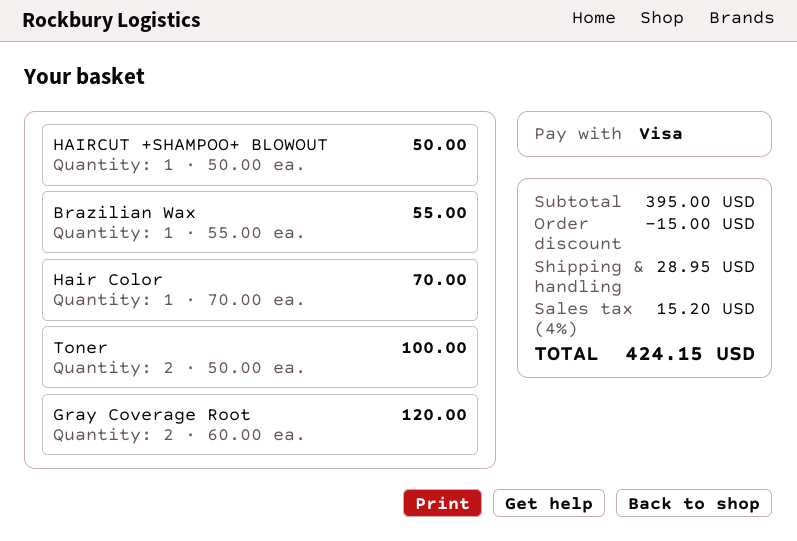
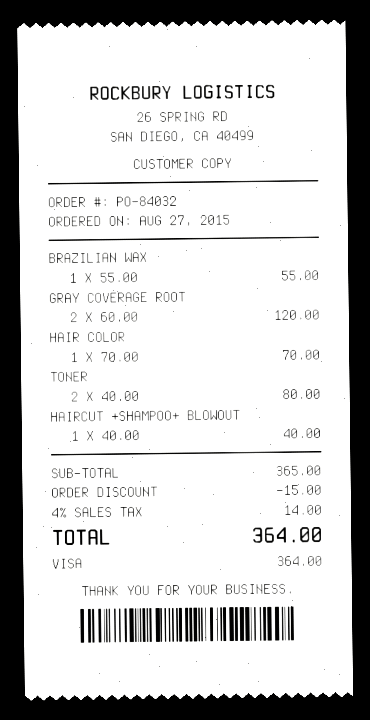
HAIRCUT +SHAMPOO+ BLOWOUT: 1 x 50.00 = 50.00 -> 1 x 40.00 = 40.00
Toner: 2 x 50.00 = 100.00 -> 2 x 40.00 = 80.00
subtotal: 395.00 -> 365.00
shipping: 28.95 -> none
tax: 4% = 15.20 -> 4% = 14.00
total: 424.15 -> 364.00

